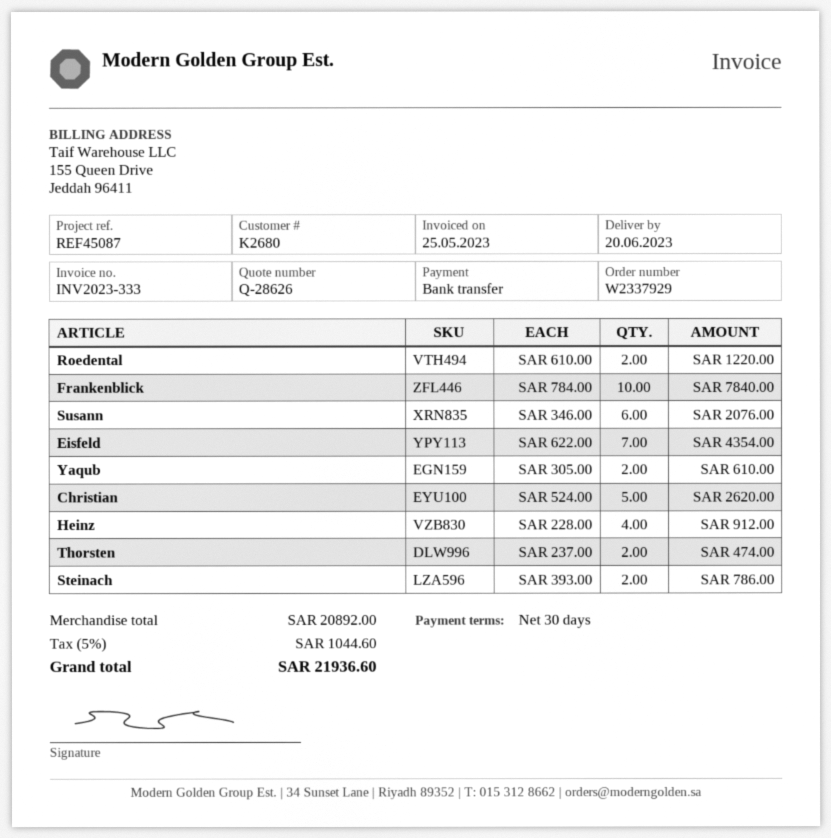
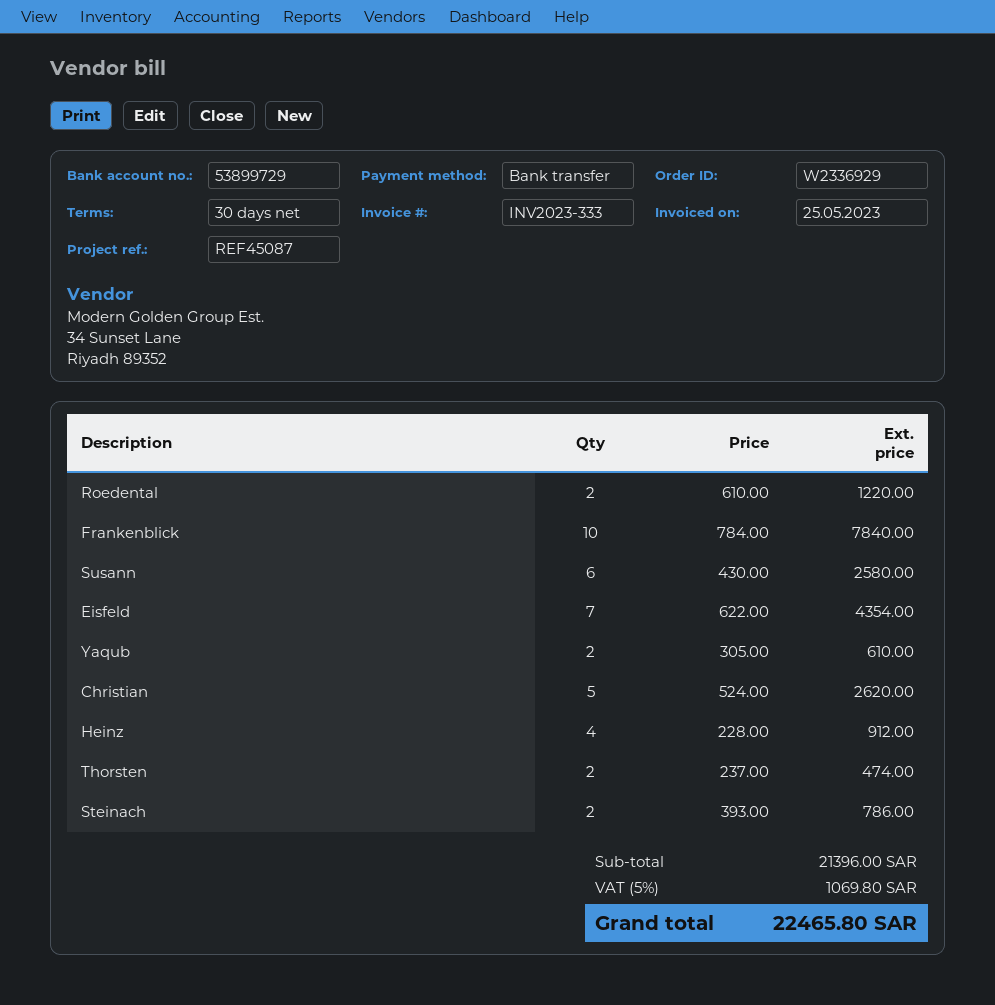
order number: W2337929 -> W2336929
Susann: 6 x 346.00 = 2076.00 -> 6 x 430.00 = 2580.00
subtotal: 20892.00 -> 21396.00
tax: 5% = 1044.60 -> 5% = 1069.80
total: 21936.60 -> 22465.80

